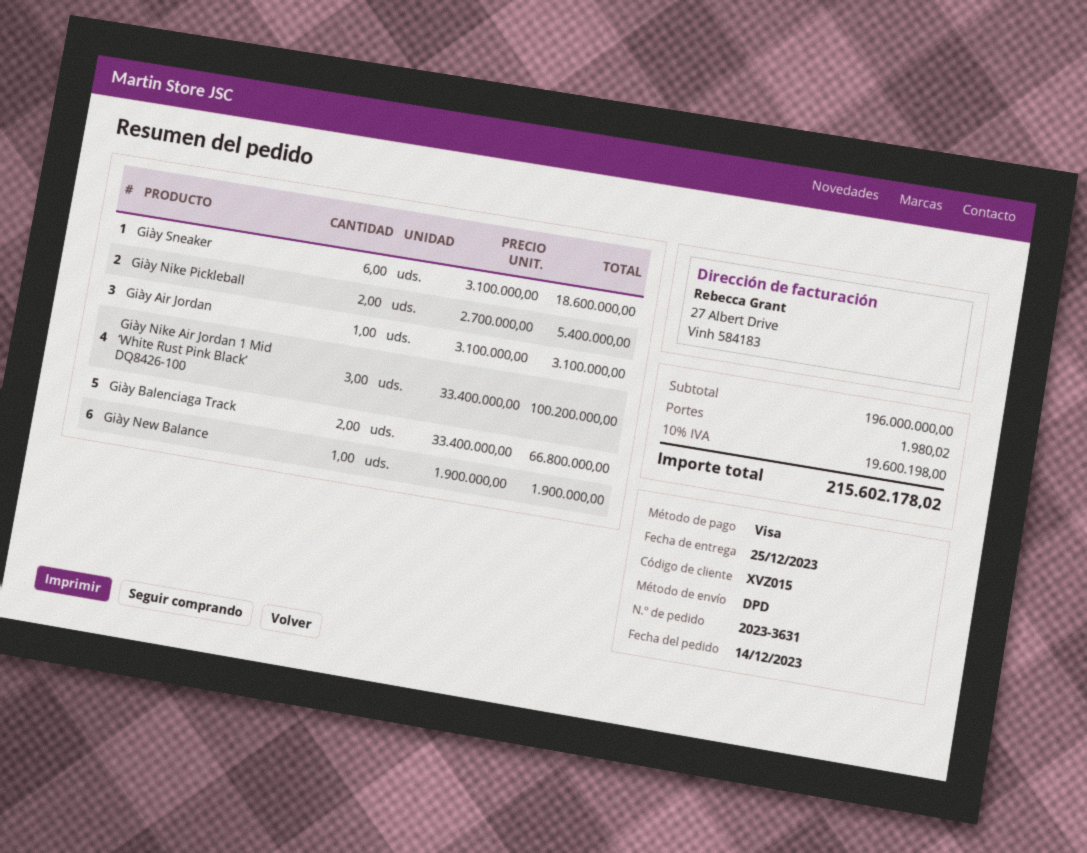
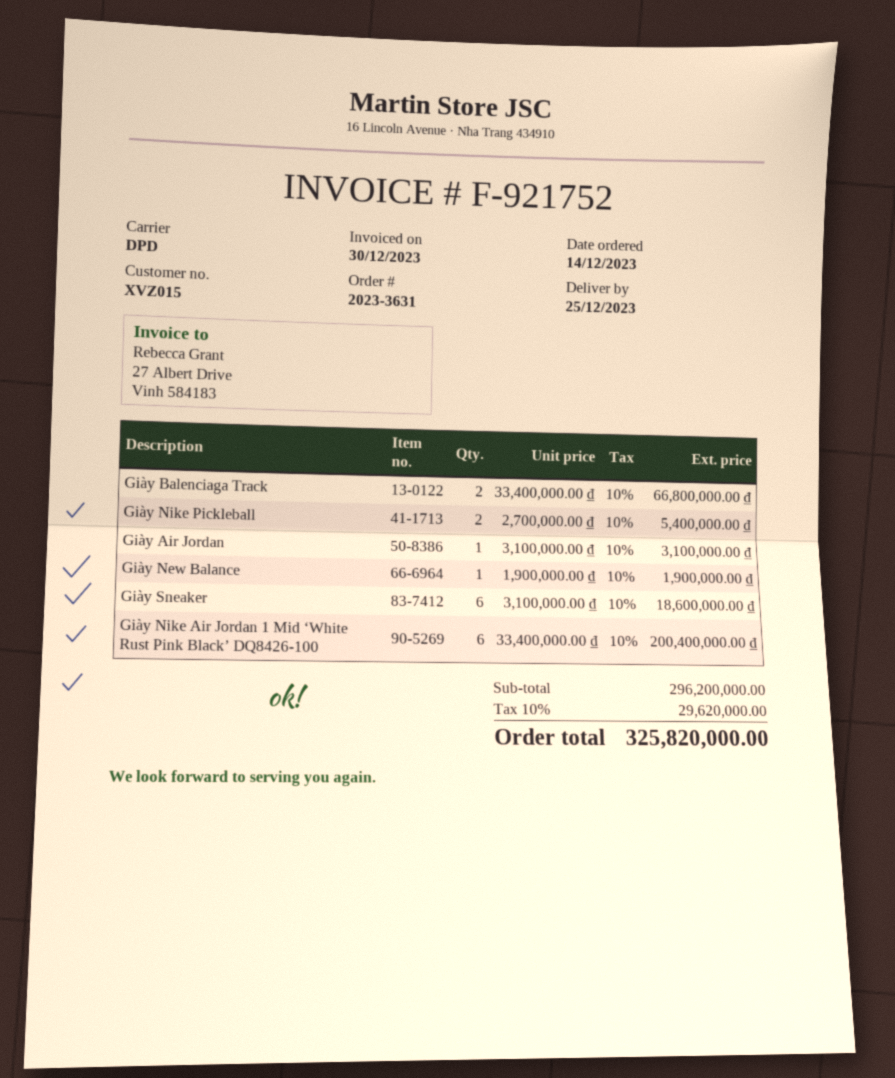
Giày Nike Air Jordan 1 Mid ‘White Rust Pink Black’ DQ8426-100: 3 x 33400000.00 = 100200000.00 -> 6 x 33400000.00 = 200400000.00
subtotal: 196000000.00 -> 296200000.00
shipping: 1980.02 -> none
tax: 10% = 19600198.00 -> 10% = 29620000.00
total: 215602178.02 -> 325820000.00

